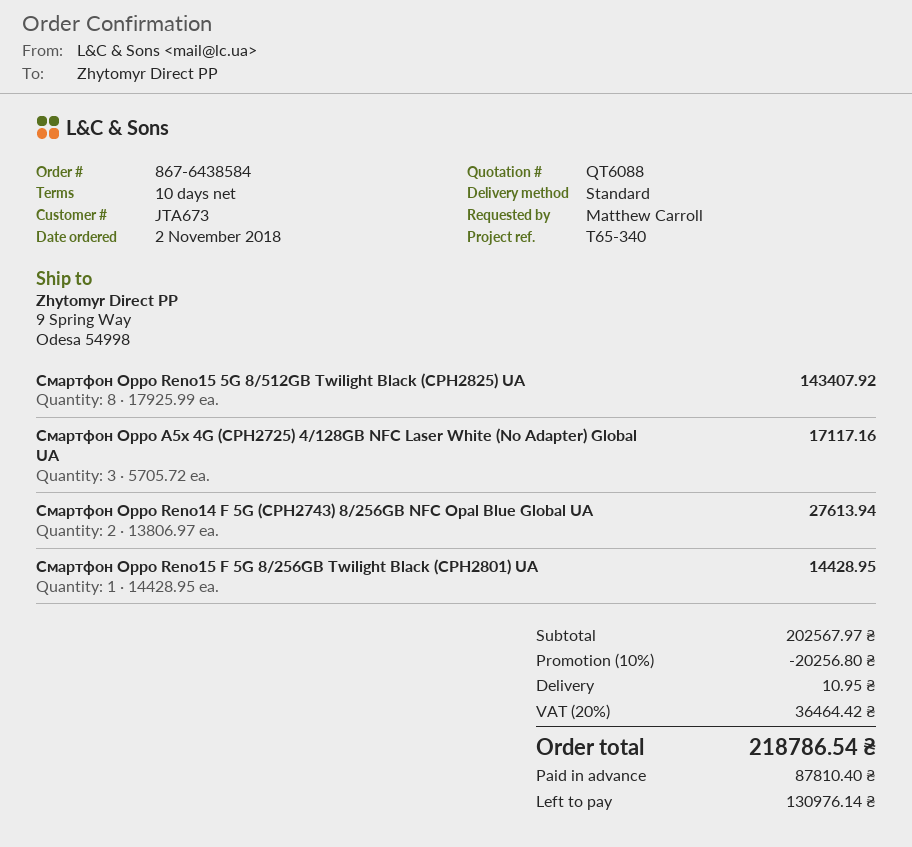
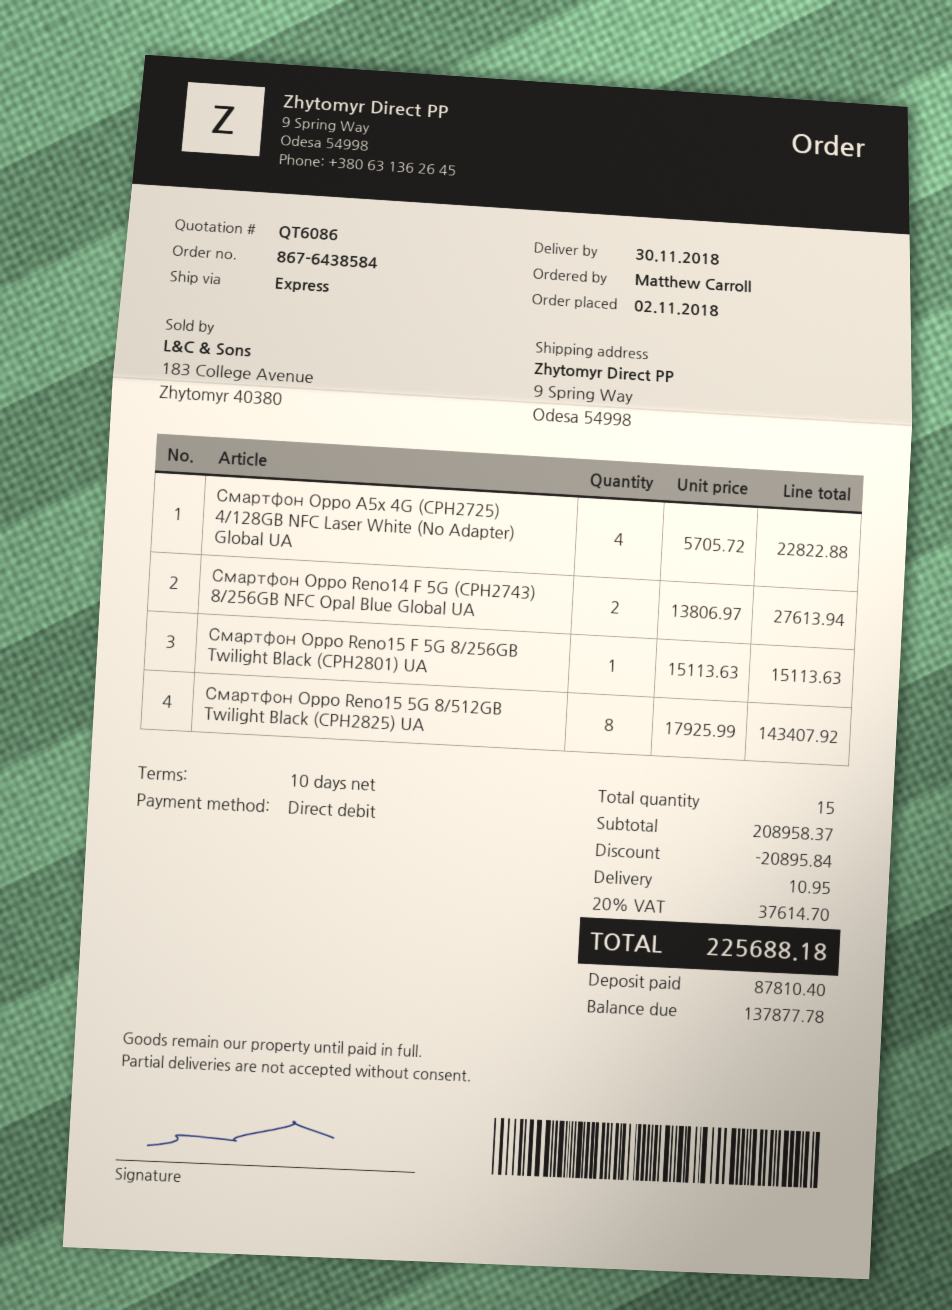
quote number: QT6088 -> QT6086
shipping method: standard -> express
Смартфон Oppo A5x 4G (CPH2725) 4/128GB NFC Laser White (No Adapter) Global UA: 3 x 5705.72 = 17117.16 -> 4 x 5705.72 = 22822.88
Смартфон Oppo Reno15 F 5G 8/256GB Twilight Black (CPH2801) UA: 1 x 14428.95 = 14428.95 -> 1 x 15113.63 = 15113.63
subtotal: 202567.97 -> 208958.37
discount: 20256.80 -> 20895.84
tax: 20% = 36464.42 -> 20% = 37614.70
total: 218786.54 -> 225688.18
balance: 130976.14 -> 137877.78

